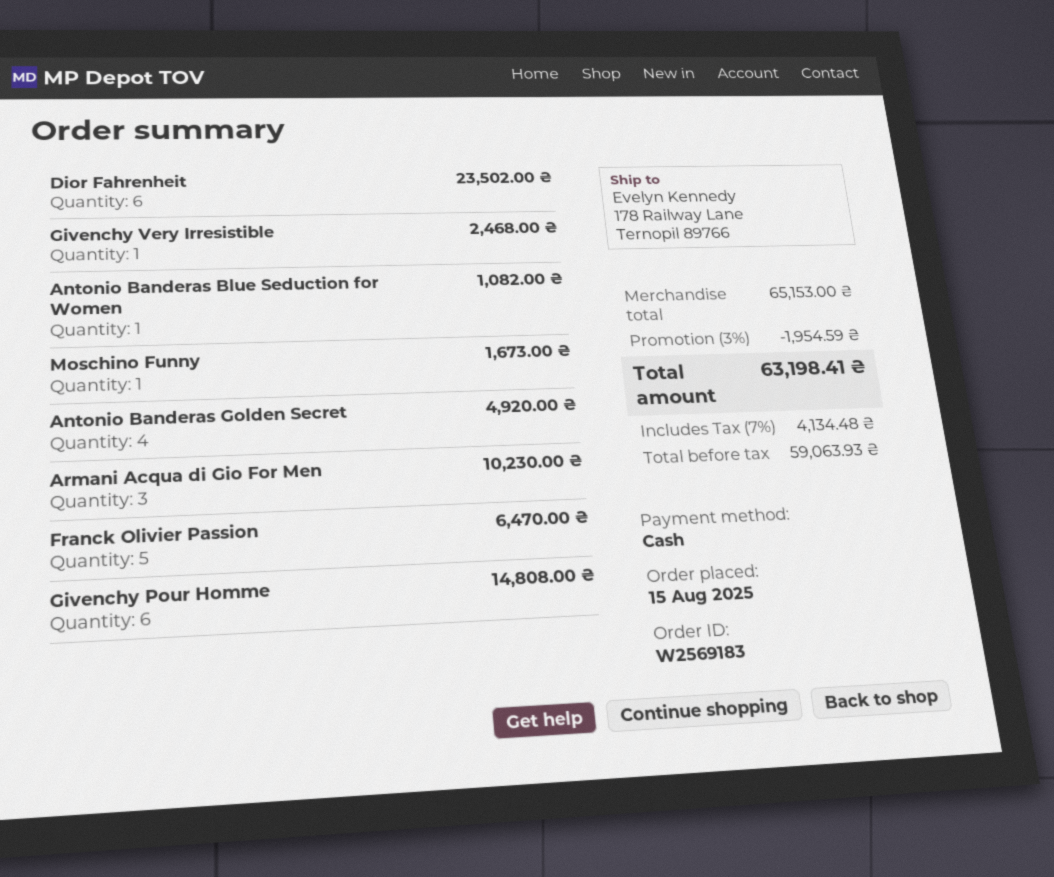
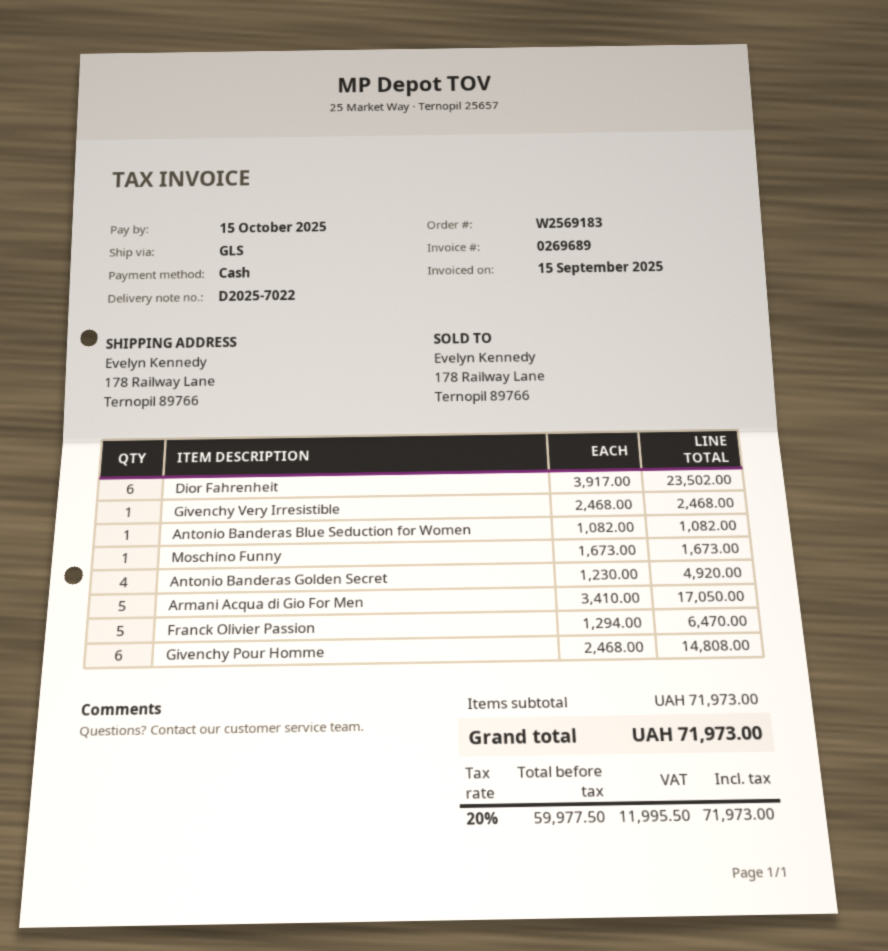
Armani Acqua di Gio For Men: 3 for 10230.00 -> 5 for 17050.00
subtotal: 65153.00 -> 71973.00
discount: 3% = 1954.59 -> none
net: 59063.93 -> 59977.50
tax: 7% = 4134.48 -> 20% = 11995.50
total: 63198.41 -> 71973.00

